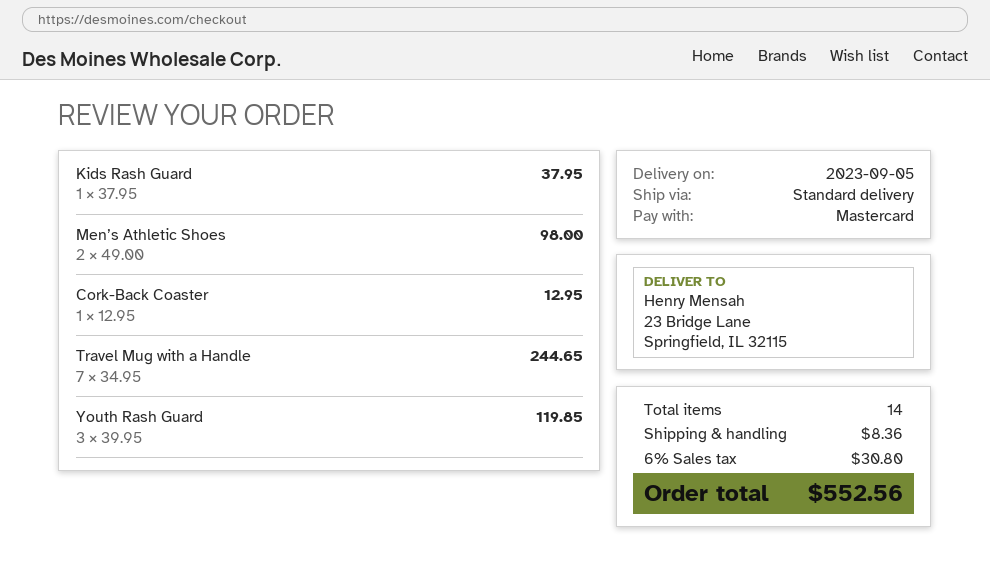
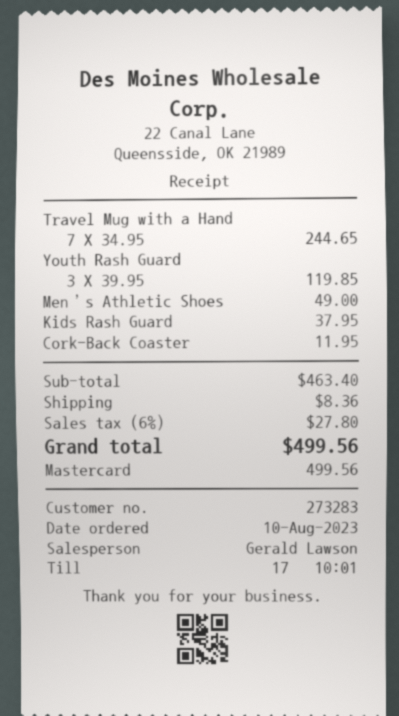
Men’s Athletic Shoes: 2 x 49.00 = 98.00 -> 1 x 49.00 = 49.00
Cork-Back Coaster: 1 x 12.95 = 12.95 -> 1 x 11.95 = 11.95
tax: 6% = 30.80 -> 6% = 27.80
total: 552.56 -> 499.56

